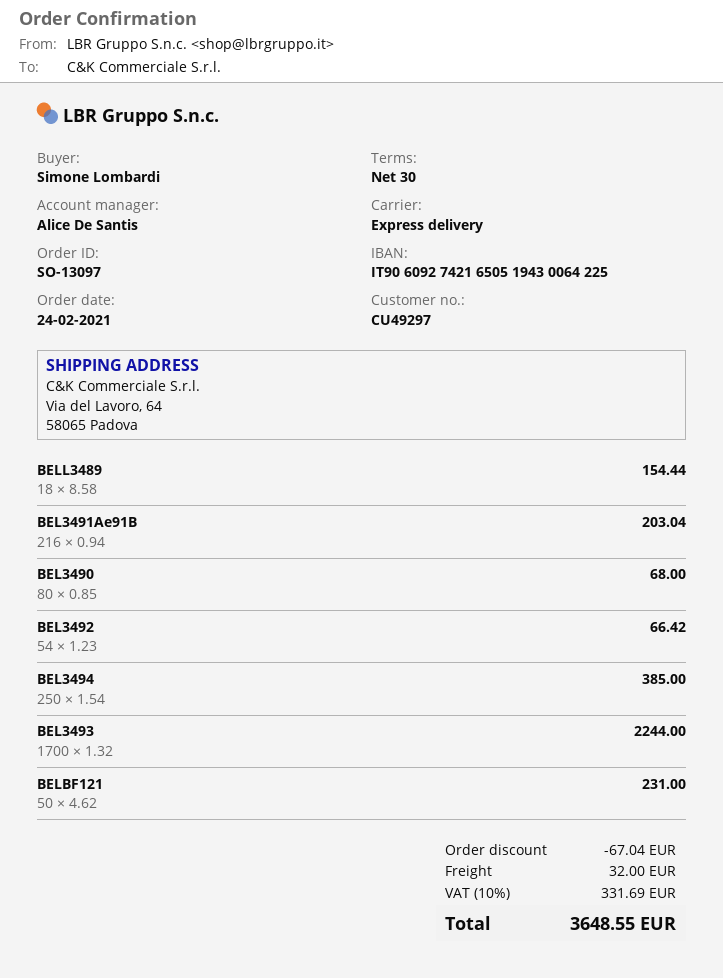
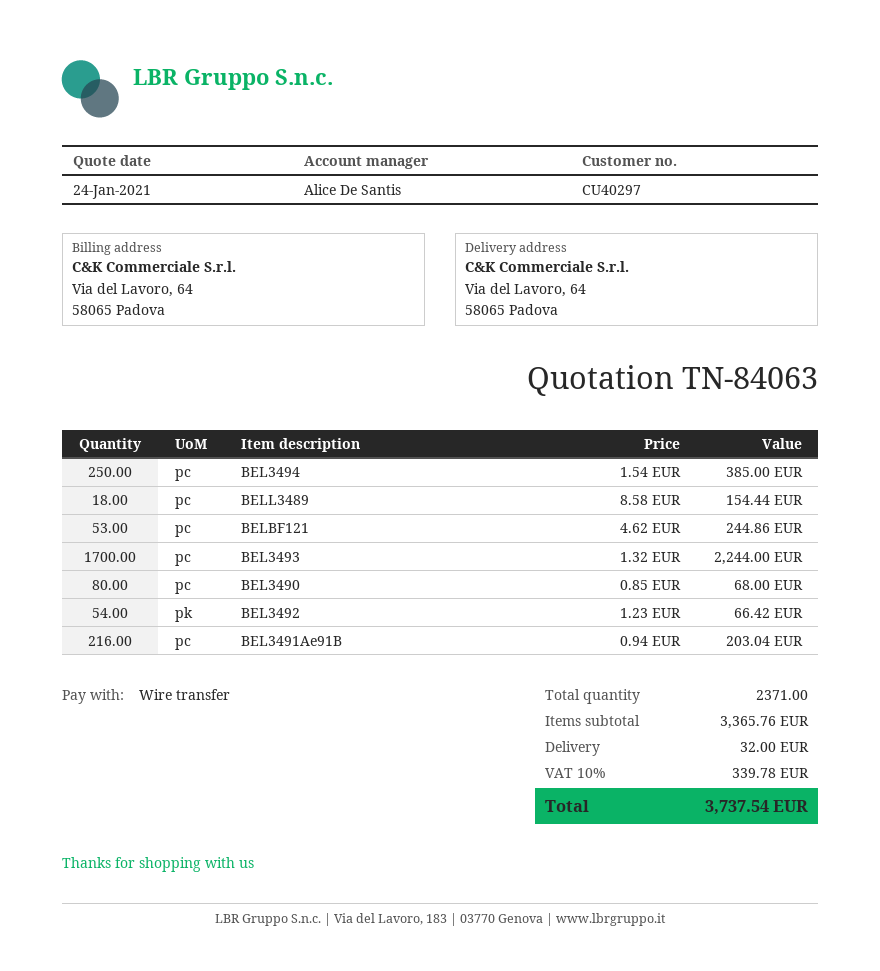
customer number: CU49297 -> CU40297
BELBF121: 50 x 4.62 = 231.00 -> 53 x 4.62 = 244.86
discount: 67.04 -> none
tax: 10% = 331.69 -> 10% = 339.78
total: 3648.55 -> 3737.54

